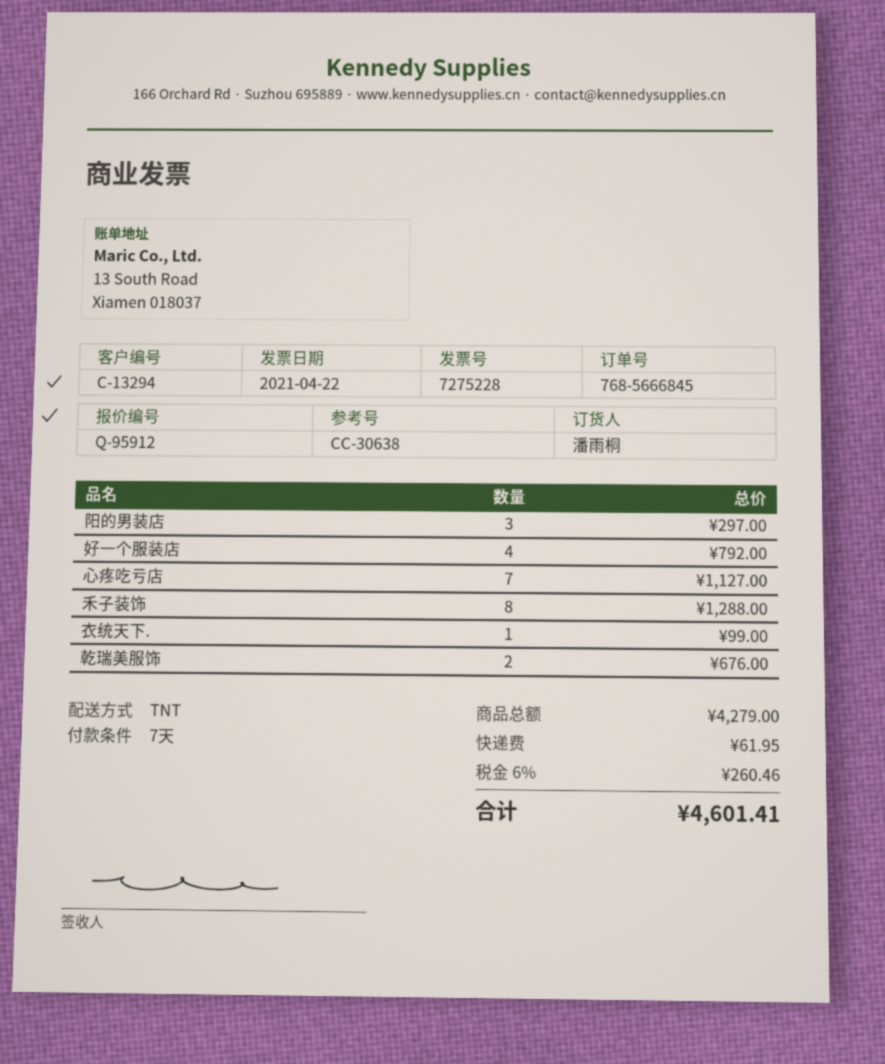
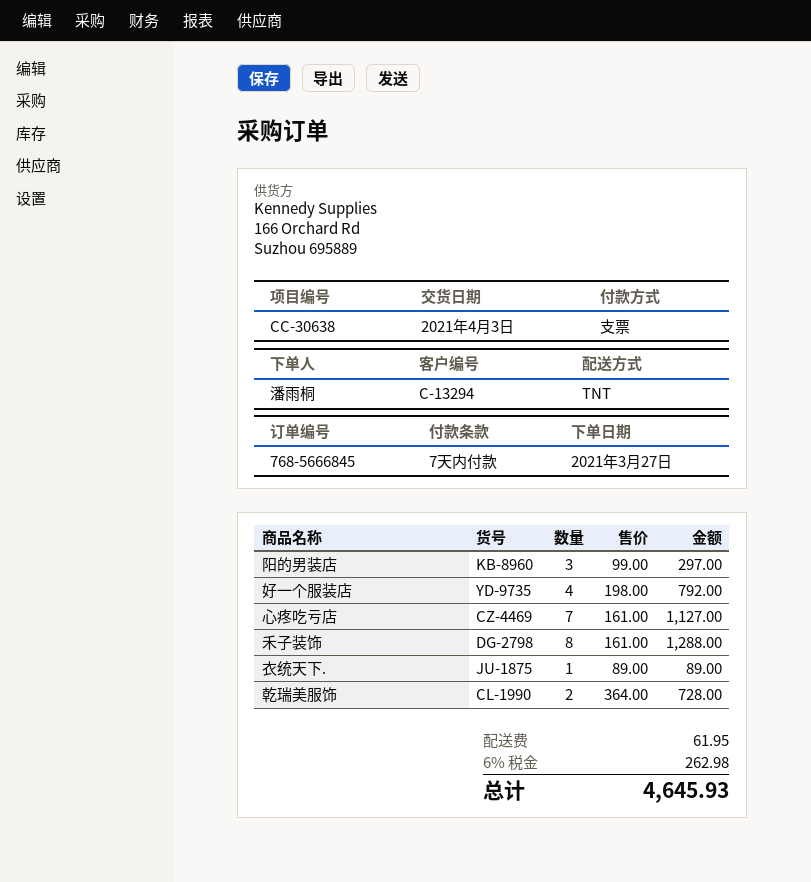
衣统天下.: 1 for 99.00 -> 1 for 89.00
乾瑞美服饰: 2 for 676.00 -> 2 for 728.00
tax: 6% = 260.46 -> 6% = 262.98
total: 4601.41 -> 4645.93

